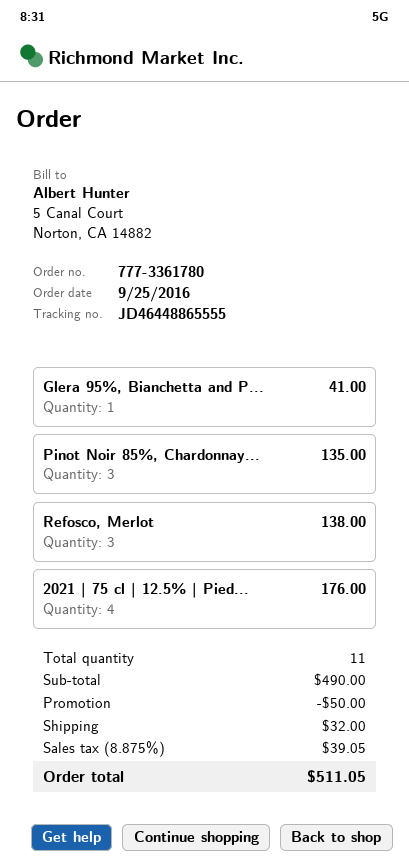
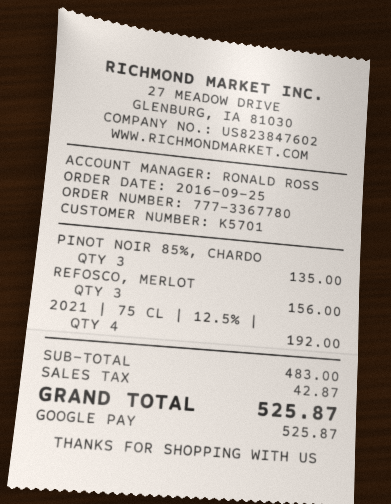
order number: 777-3361780 -> 777-3367780
Glera 95%, Bianchetta and P...: 1 for 41.00 -> none
Refosco, Merlot: 3 for 138.00 -> 3 for 156.00
2021 | 75 cl | 12.5% | Pied...: 4 for 176.00 -> 4 for 192.00
subtotal: 490.00 -> 483.00
discount: 50.00 -> none
shipping: 32.00 -> none
tax: 39.05 -> 42.87
total: 511.05 -> 525.87

